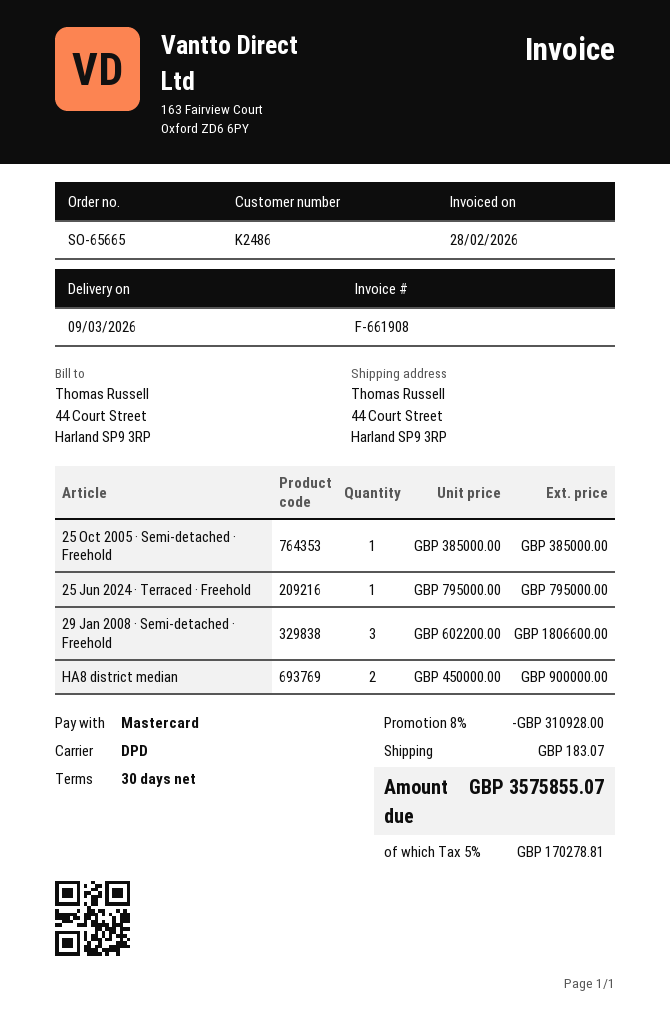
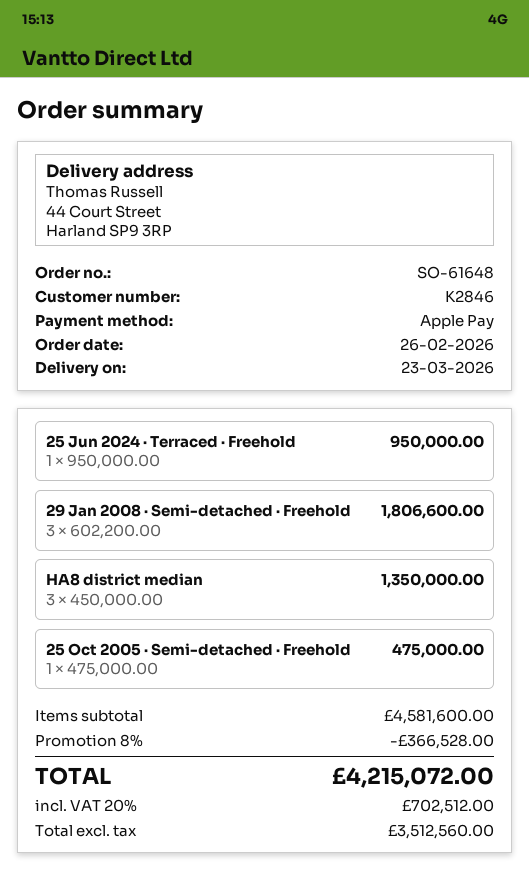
order number: SO-65665 -> SO-61648
delivery date: 2026-03-09 -> 2026-03-23
customer number: K2486 -> K2846
payment method: Mastercard -> Apple Pay
25 Oct 2005 · Semi-detached · Freehold: 1 x 385000.00 = 385000.00 -> 1 x 475000.00 = 475000.00
25 Jun 2024 · Terraced · Freehold: 1 x 795000.00 = 795000.00 -> 1 x 950000.00 = 950000.00
HA8 district median: 2 x 450000.00 = 900000.00 -> 3 x 450000.00 = 1350000.00
discount: 8% = 310928.00 -> 8% = 366528.00
shipping: 183.07 -> none
tax: 5% = 170278.81 -> 20% = 702512.00
total: 3575855.07 -> 4215072.00

